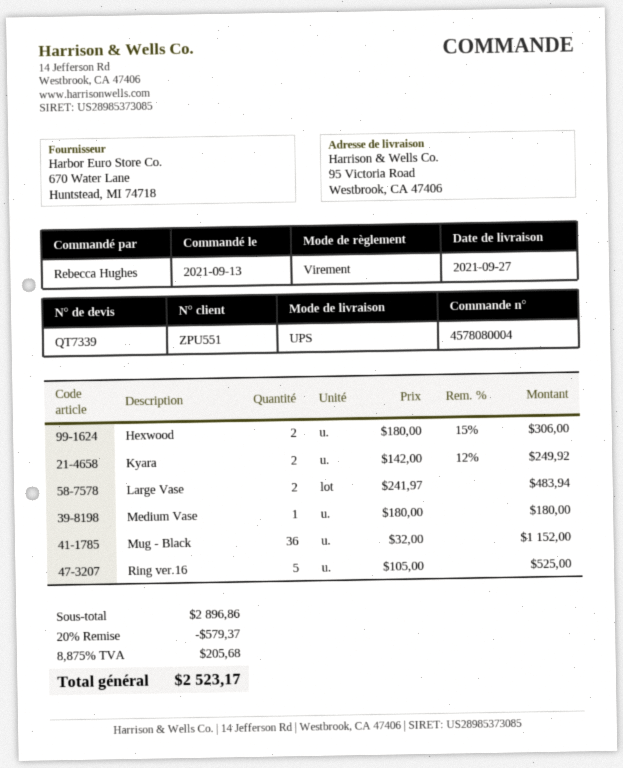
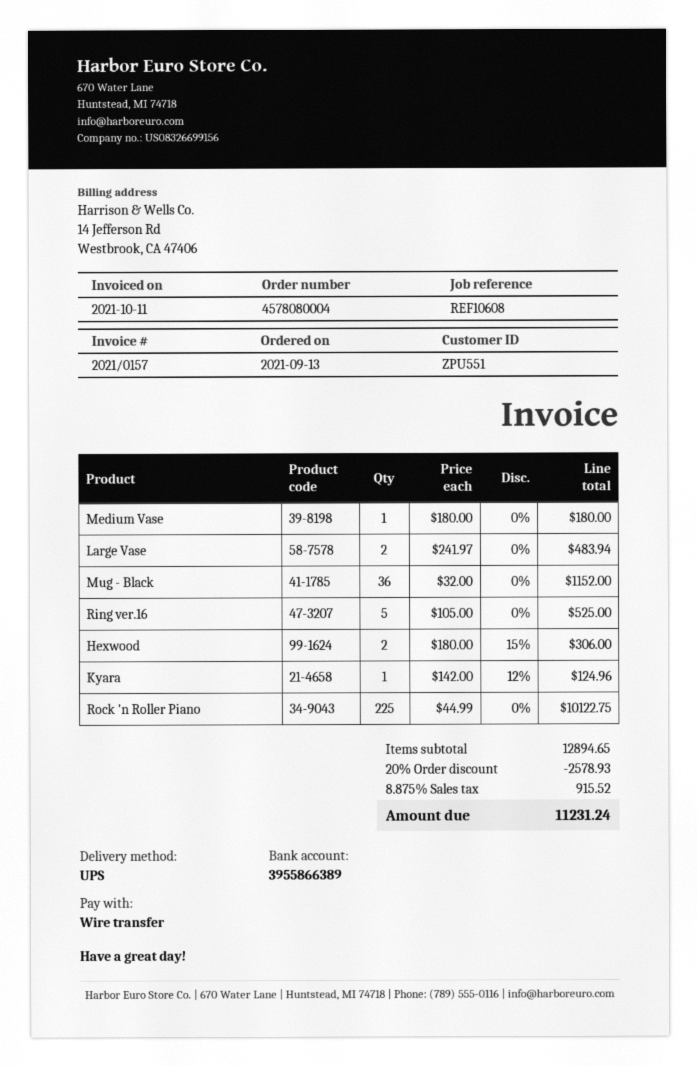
Kyara: 2 x 142.00 - 12% = 249.92 -> 1 x 142.00 - 12% = 124.96
Rock 'n Roller Piano: none -> 225 x 44.99 = 10122.75
subtotal: 2896.86 -> 12894.65
discount: 20% = 579.37 -> 20% = 2578.93
tax: 8.875% = 205.68 -> 8.875% = 915.52
total: 2523.17 -> 11231.24

